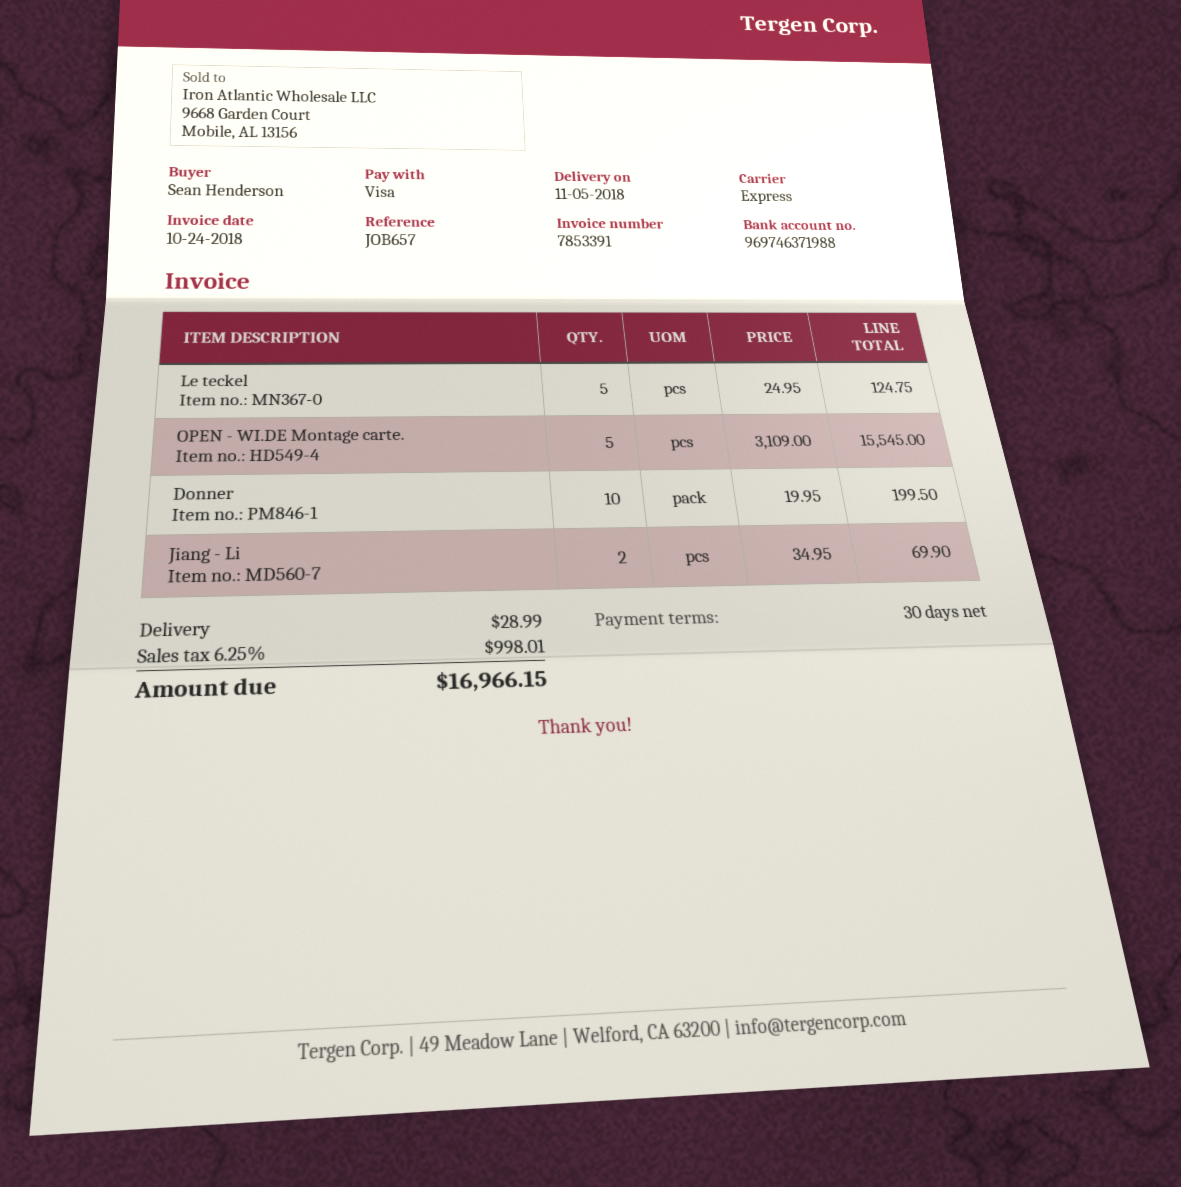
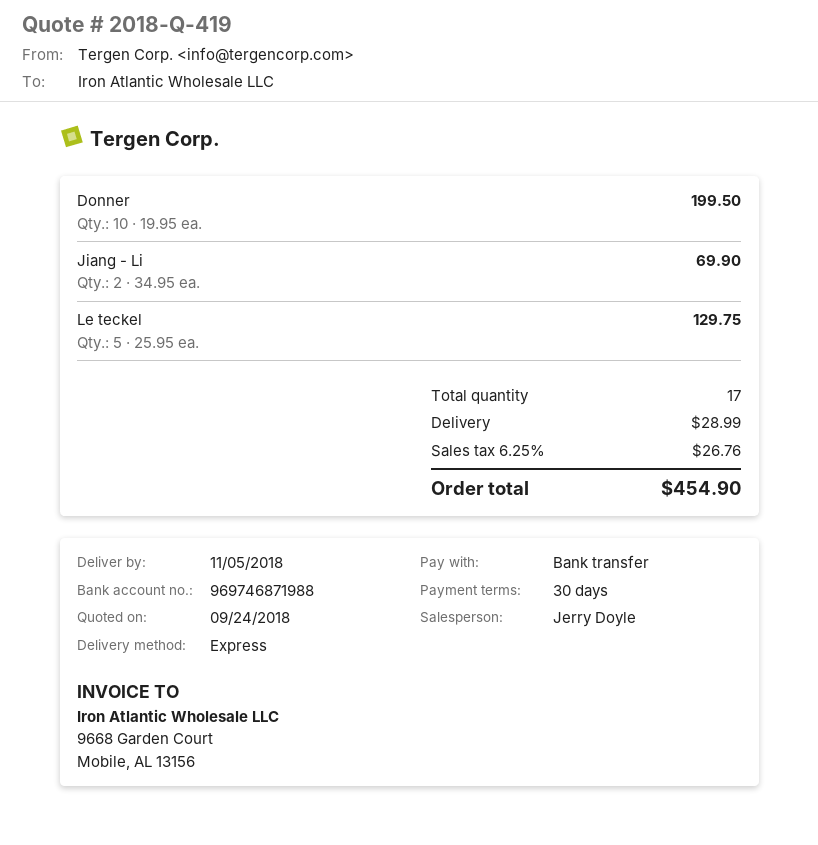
payment method: Visa -> bank transfer
bank account: 969746371988 -> 969746871988
Le teckel: 5 x 24.95 = 124.75 -> 5 x 25.95 = 129.75
OPEN - WI.DE Montage carte.: 5 x 3109.00 = 15545.00 -> none
tax: 6.25% = 998.01 -> 6.25% = 26.76
total: 16966.15 -> 454.90

